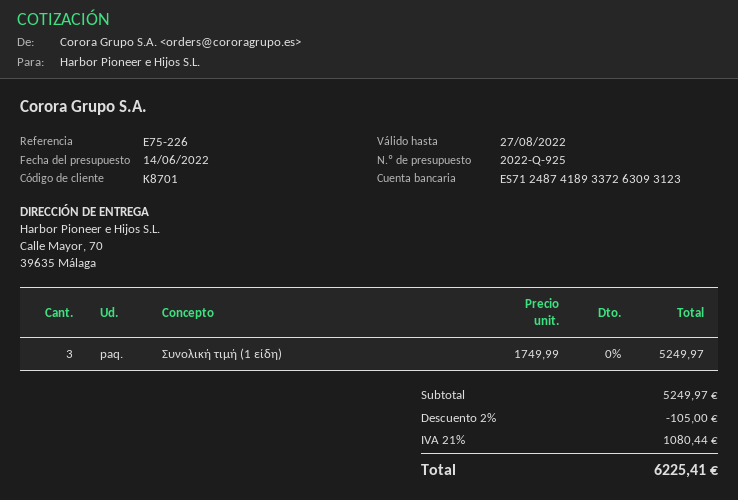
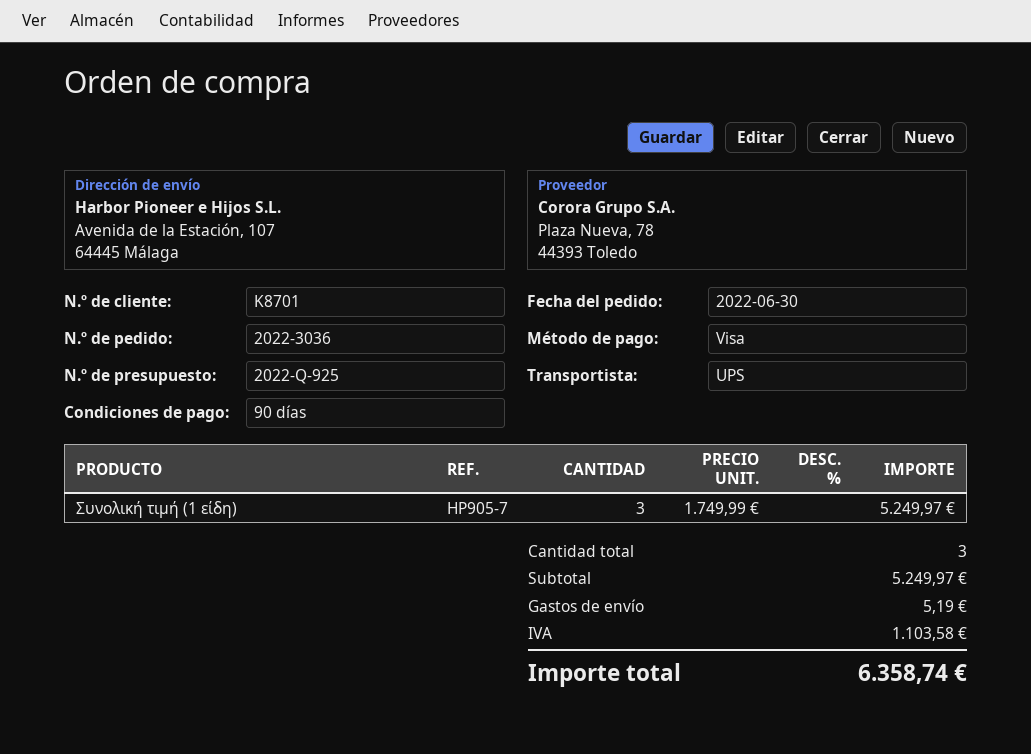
ship to: Calle Mayor, 70, 39635 Málaga -> Avenida de la Estación, 107, 64445 Málaga
discount: 2% = 105.00 -> none
shipping: none -> 5.19
tax: 1080.44 -> 1103.58
total: 6225.41 -> 6358.74

